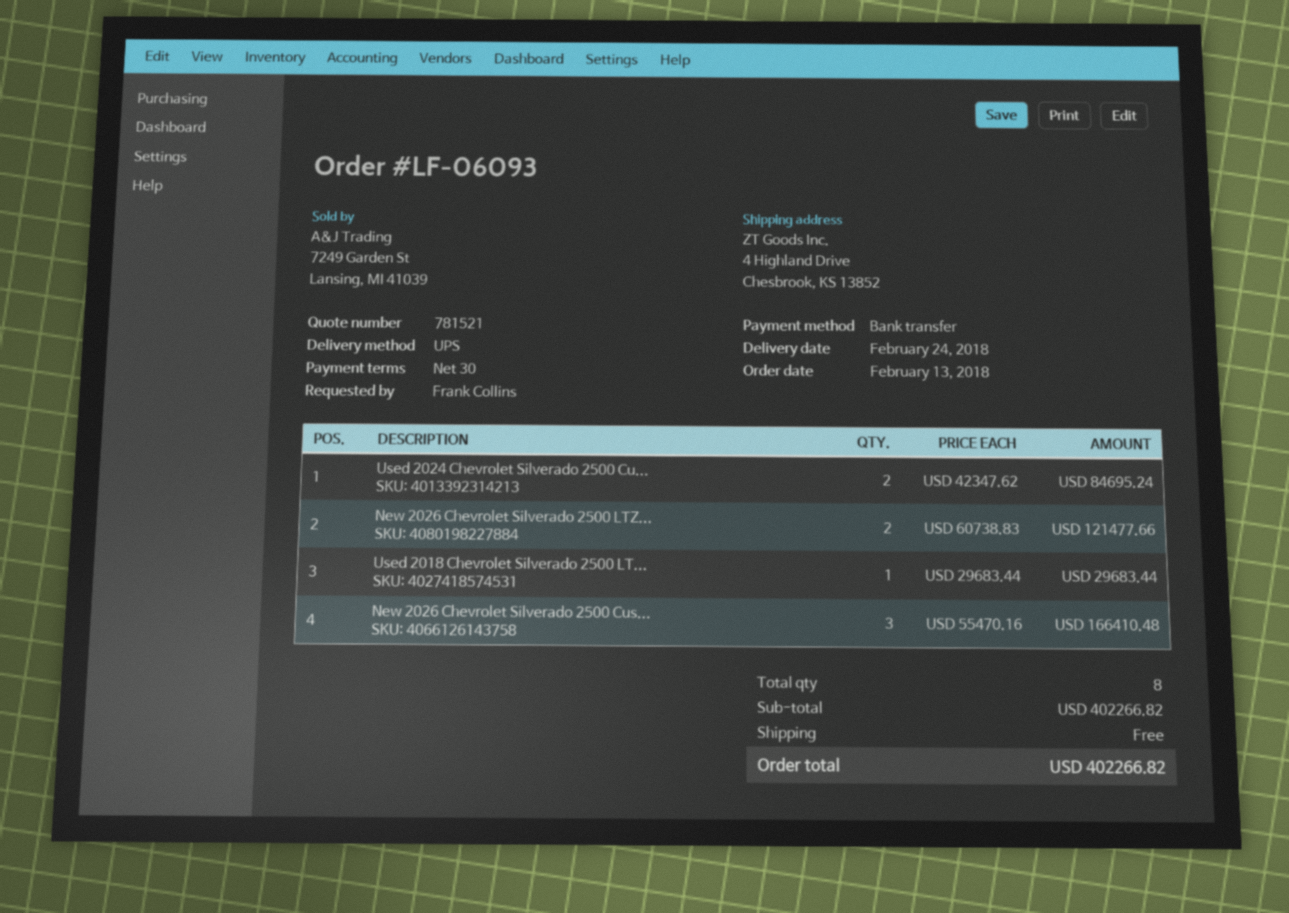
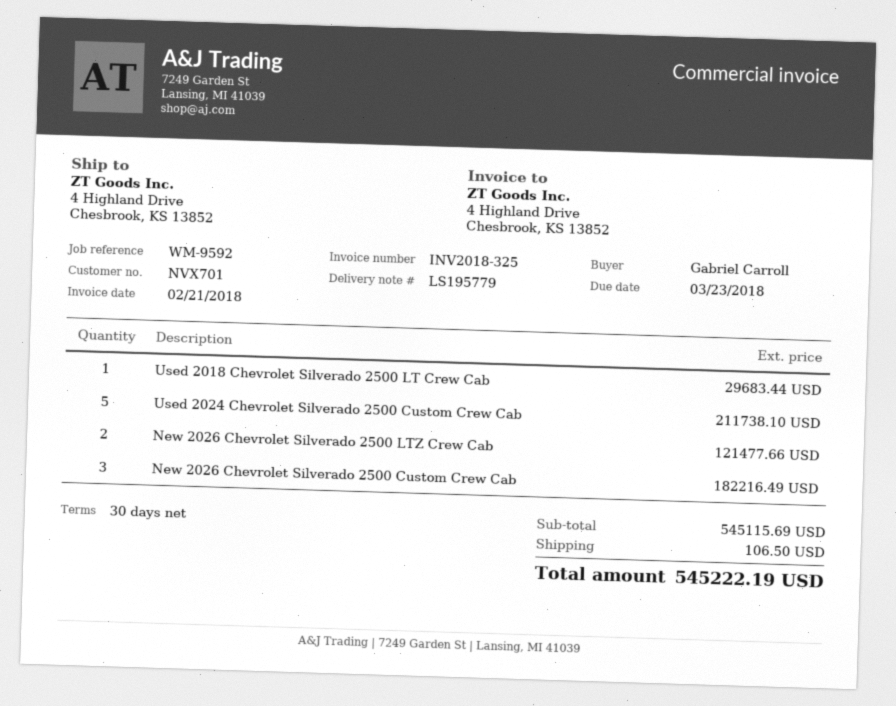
ordered by: Frank Collins -> Gabriel Carroll
Used 2024 Chevrolet Silverado 2500 Cu...: 2 for 84695.24 -> 5 for 211738.10
New 2026 Chevrolet Silverado 2500 Cus...: 3 for 166410.48 -> 3 for 182216.49
subtotal: 402266.82 -> 545115.69
shipping: 0.00 -> 106.50
total: 402266.82 -> 545222.19

